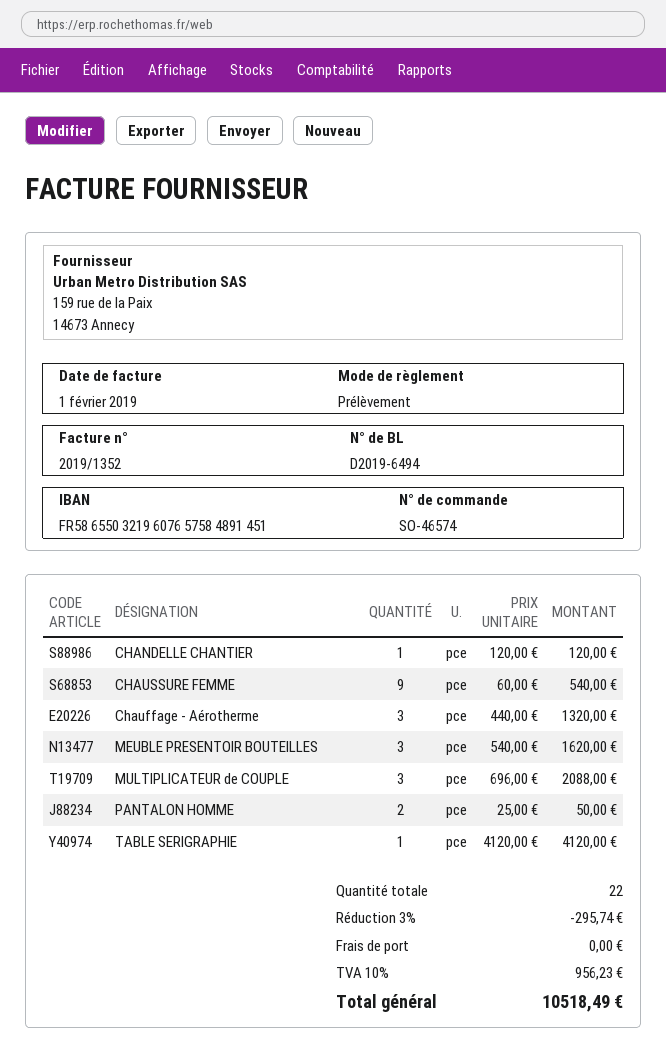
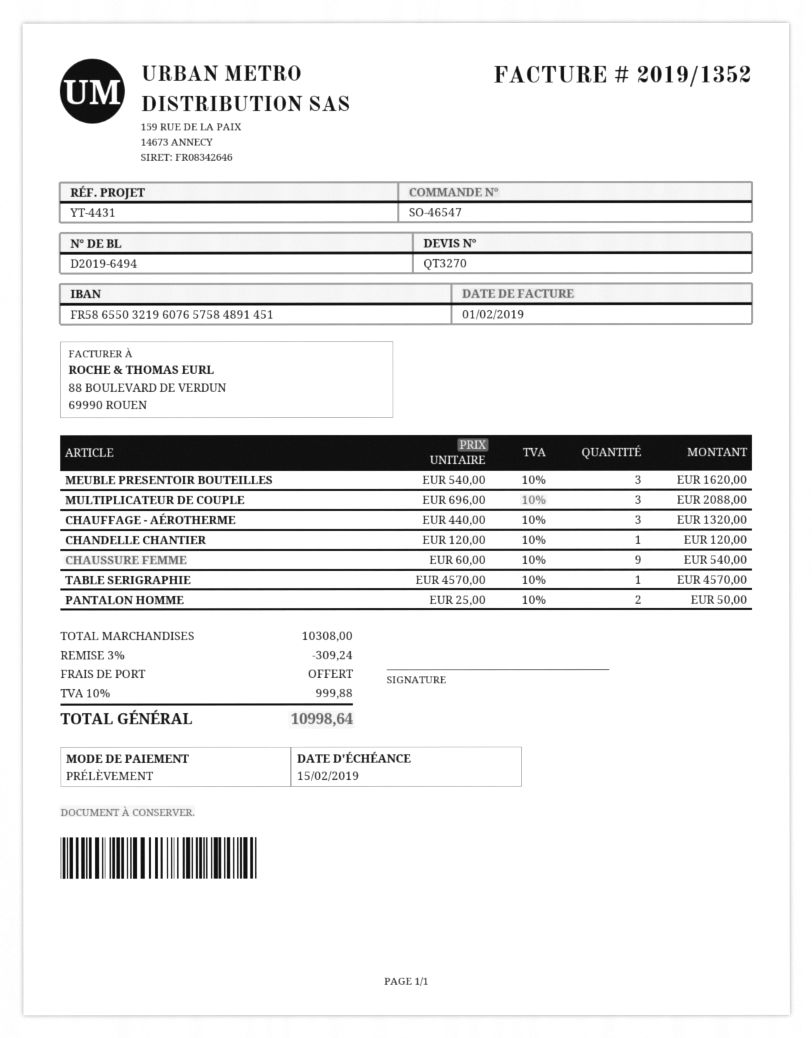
order number: SO-46574 -> SO-46547
TABLE SERIGRAPHIE: 1 x 4120.00 = 4120.00 -> 1 x 4570.00 = 4570.00
discount: 3% = 295.74 -> 3% = 309.24
tax: 10% = 956.23 -> 10% = 999.88
total: 10518.49 -> 10998.64

